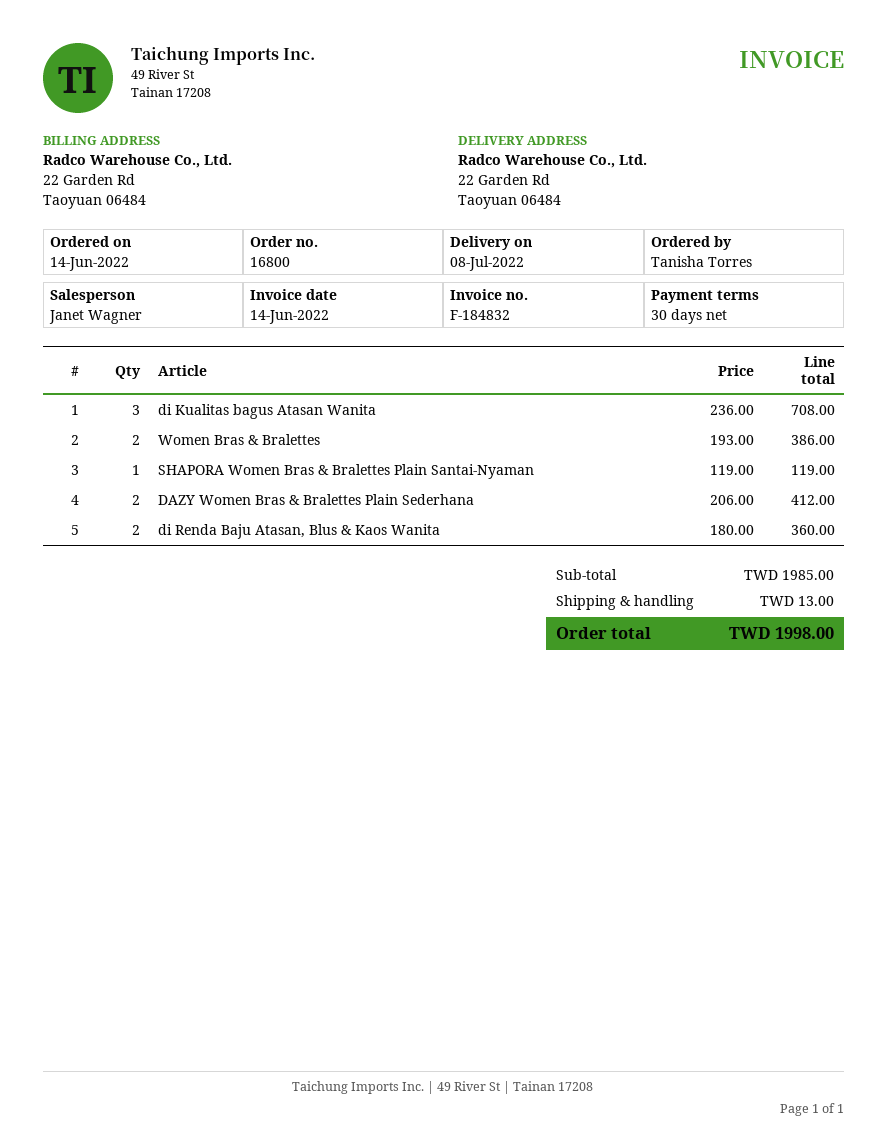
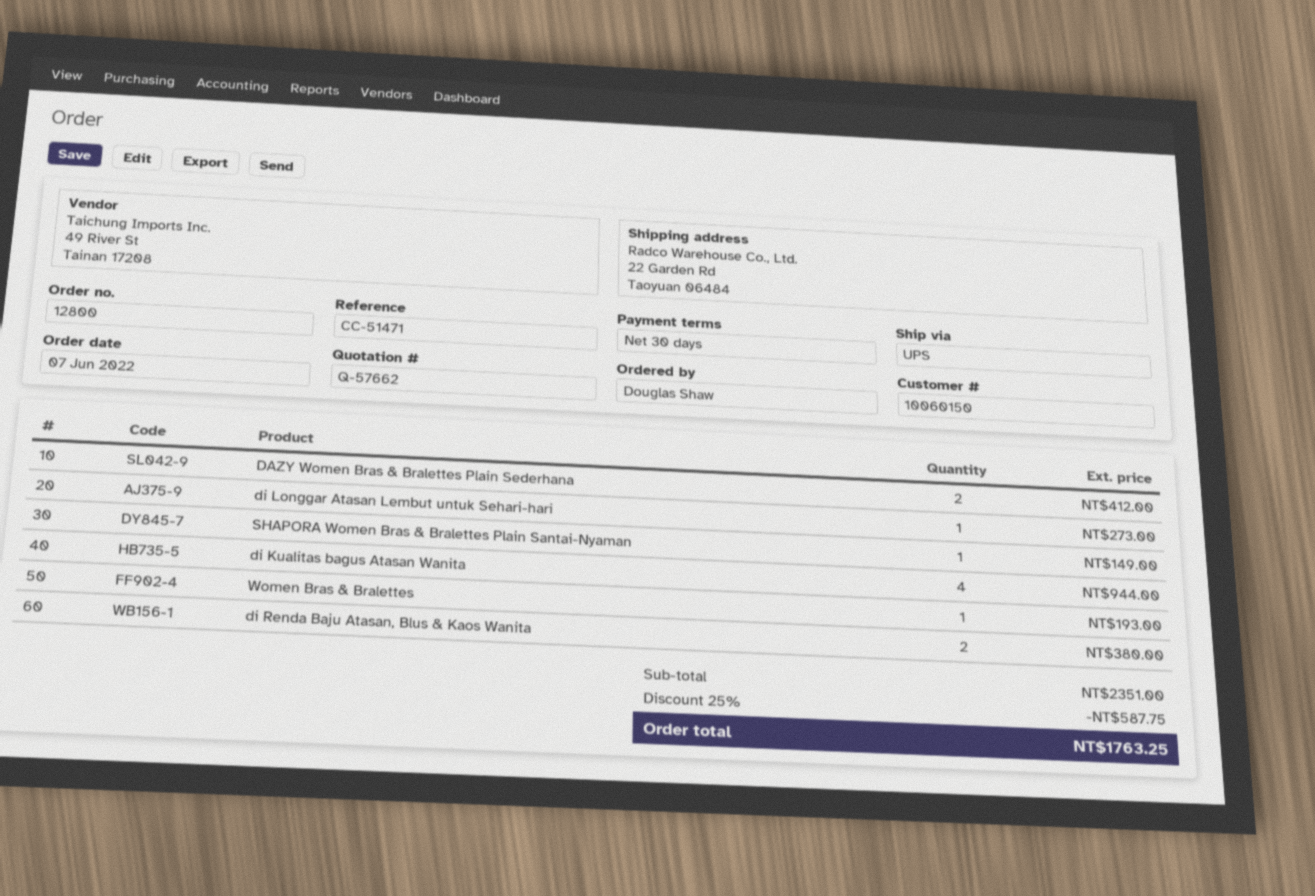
order number: 16800 -> 12800
order date: 2022-06-14 -> 2022-06-07
ordered by: Tanisha Torres -> Douglas Shaw
di Kualitas bagus Atasan Wanita: 3 for 708.00 -> 4 for 944.00
Women Bras & Bralettes: 2 for 386.00 -> 1 for 193.00
SHAPORA Women Bras & Bralettes Plain Santai-Nyaman: 1 for 119.00 -> 1 for 149.00
di Renda Baju Atasan, Blus & Kaos Wanita: 2 for 360.00 -> 2 for 380.00
di Longgar Atasan Lembut untuk Sehari-hari: none -> 1 for 273.00
subtotal: 1985.00 -> 2351.00
discount: none -> 25% = 587.75
shipping: 13.00 -> none
total: 1998.00 -> 1763.25

